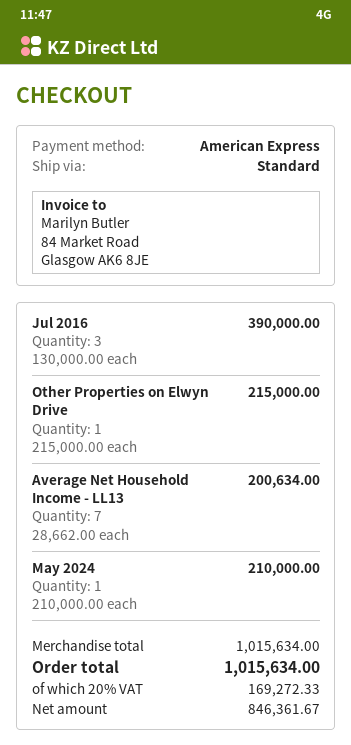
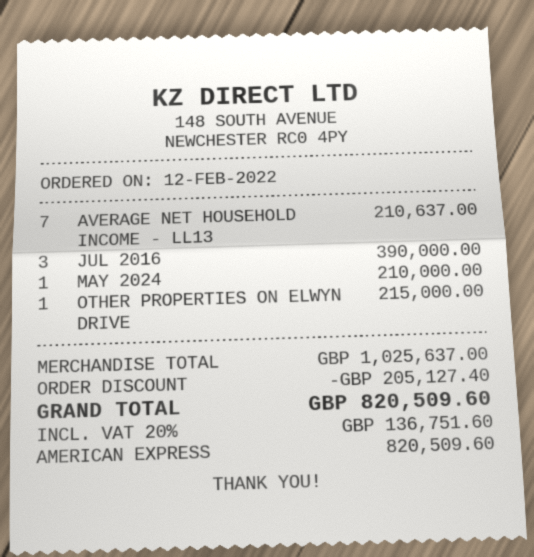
Average Net Household Income - LL13: 7 for 200634.00 -> 7 for 210637.00
subtotal: 1015634.00 -> 1025637.00
discount: none -> 205127.40
tax: 20% = 169272.33 -> 20% = 136751.60
total: 1015634.00 -> 820509.60

